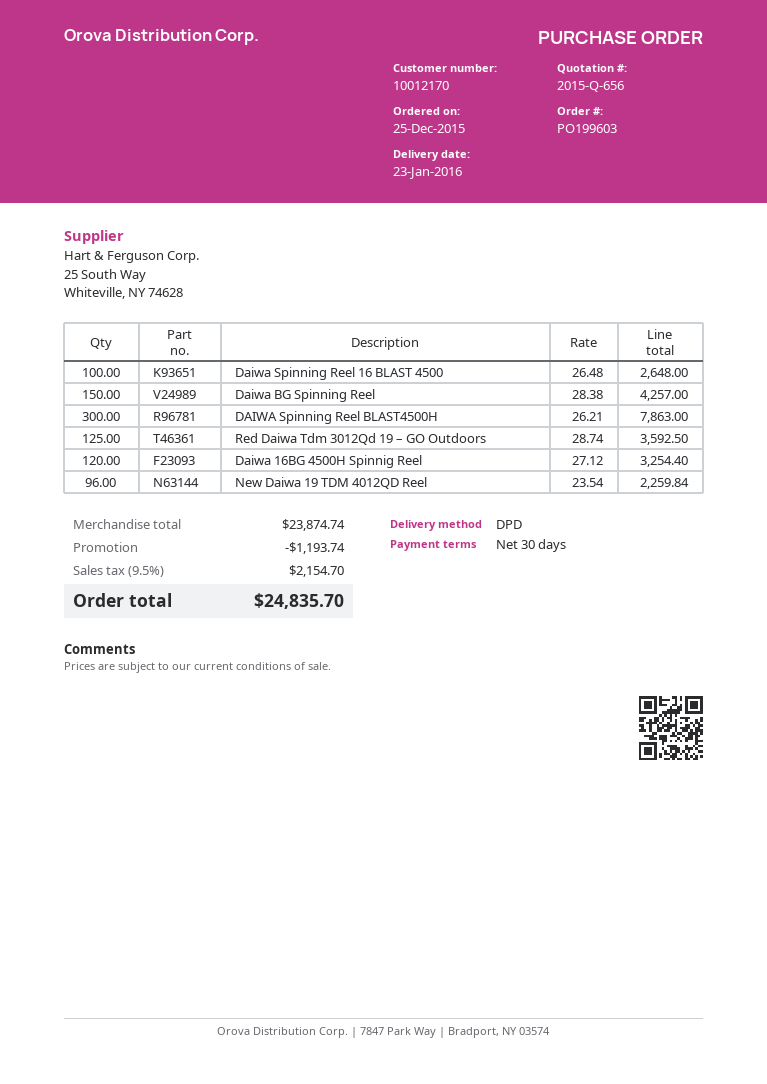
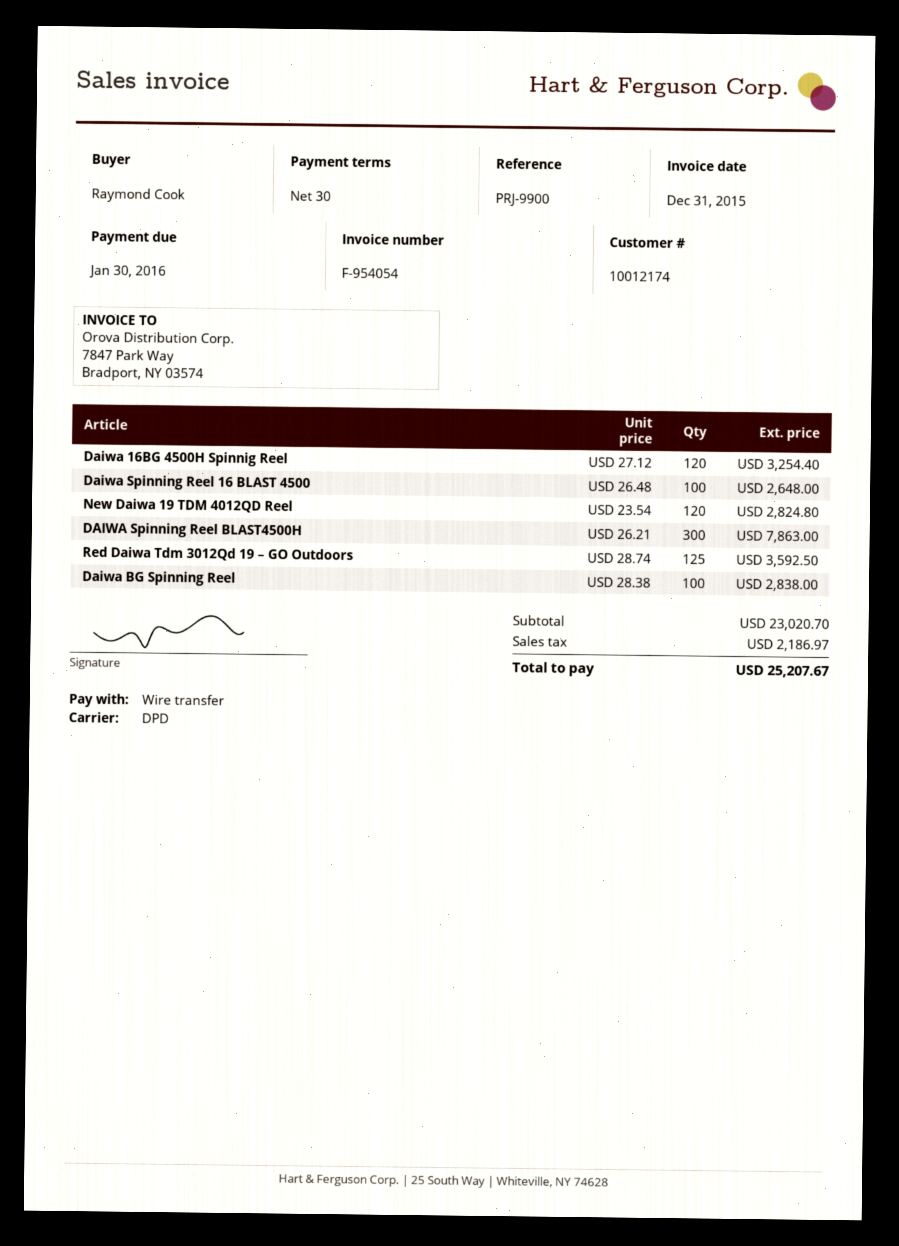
customer number: 10012170 -> 10012174
Daiwa BG Spinning Reel: 150 x 28.38 = 4257.00 -> 100 x 28.38 = 2838.00
New Daiwa 19 TDM 4012QD Reel: 96 x 23.54 = 2259.84 -> 120 x 23.54 = 2824.80
subtotal: 23874.74 -> 23020.70
discount: 1193.74 -> none
tax: 2154.70 -> 2186.97
total: 24835.70 -> 25207.67

